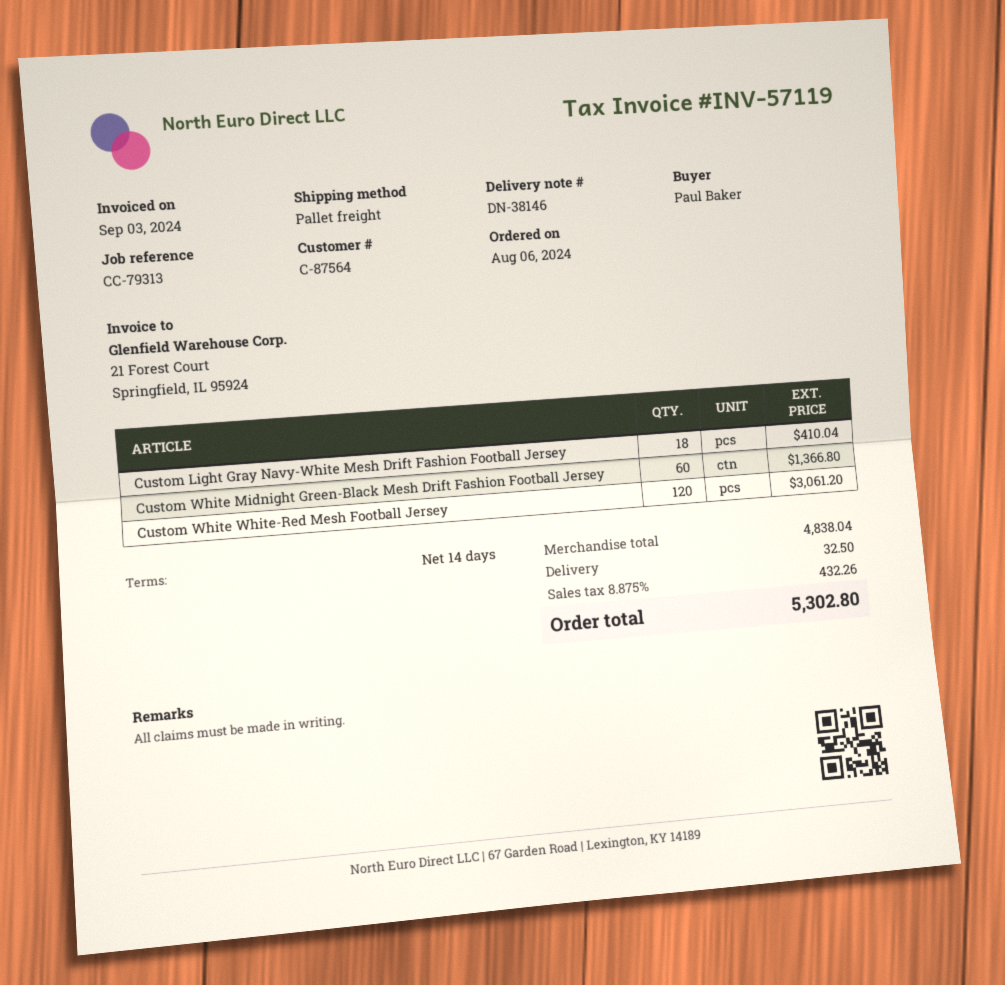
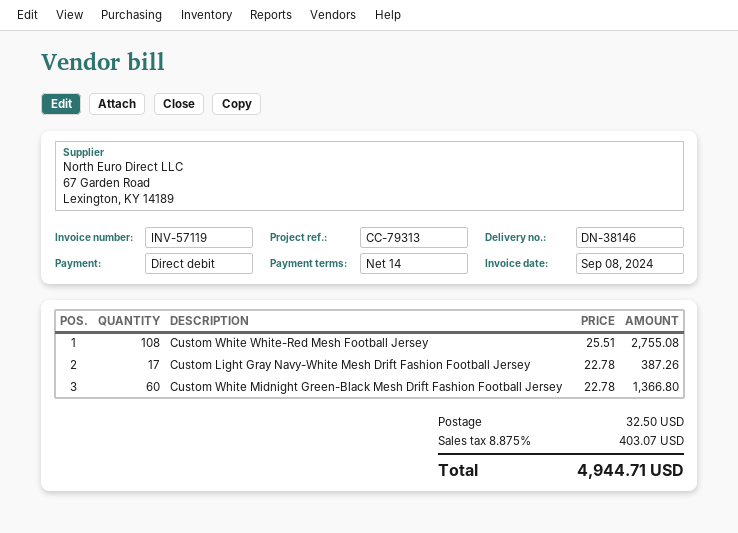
invoice date: 2024-09-03 -> 2024-09-08
Custom Light Gray Navy-White Mesh Drift Fashion Football Jersey: 18 for 410.04 -> 17 for 387.26
Custom White White-Red Mesh Football Jersey: 120 for 3061.20 -> 108 for 2755.08
tax: 8.875% = 432.26 -> 8.875% = 403.07
total: 5302.80 -> 4944.71

